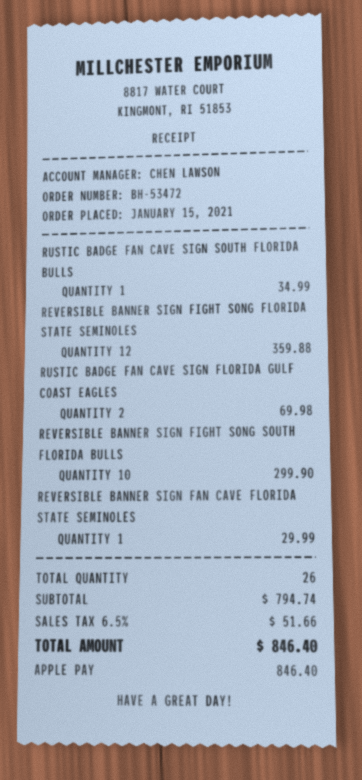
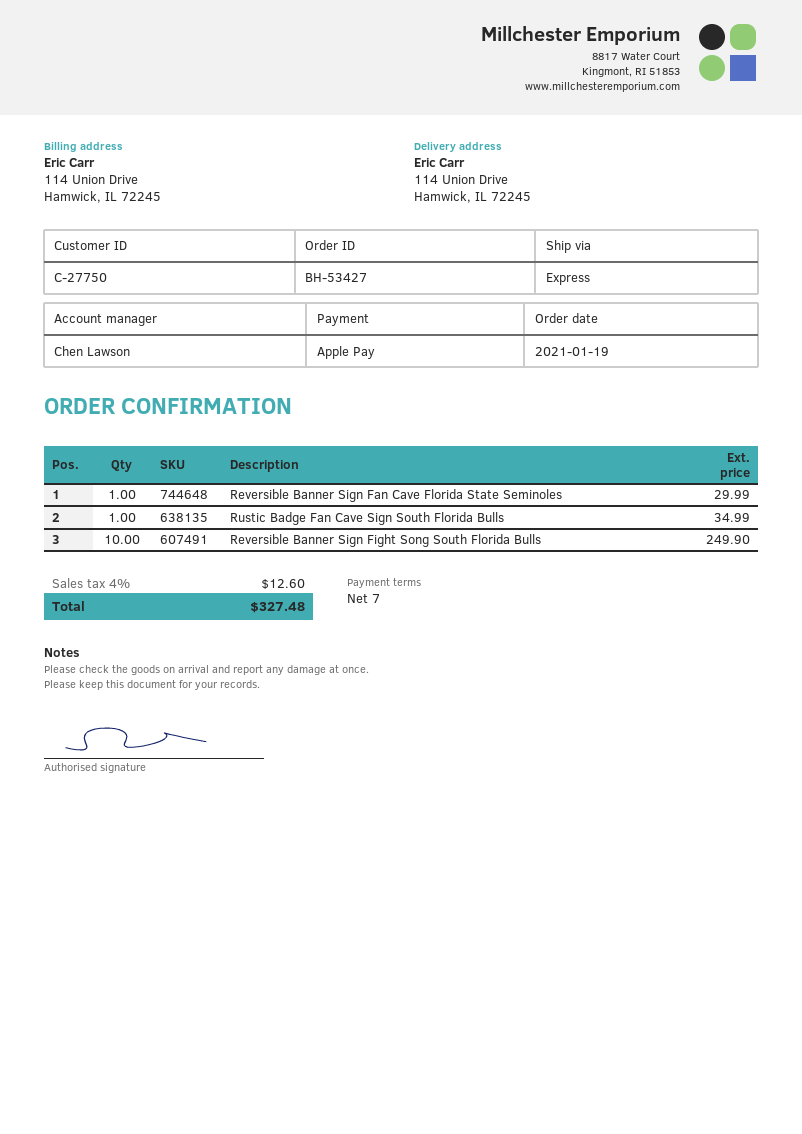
order number: BH-53472 -> BH-53427
order date: 2021-01-15 -> 2021-01-19
REVERSIBLE BANNER SIGN FIGHT SONG FLORIDA STATE SEMINOLES: 12 for 359.88 -> none
RUSTIC BADGE FAN CAVE SIGN FLORIDA GULF COAST EAGLES: 2 for 69.98 -> none
REVERSIBLE BANNER SIGN FIGHT SONG SOUTH FLORIDA BULLS: 10 for 299.90 -> 10 for 249.90
tax: 6.5% = 51.66 -> 4% = 12.60
total: 846.40 -> 327.48

